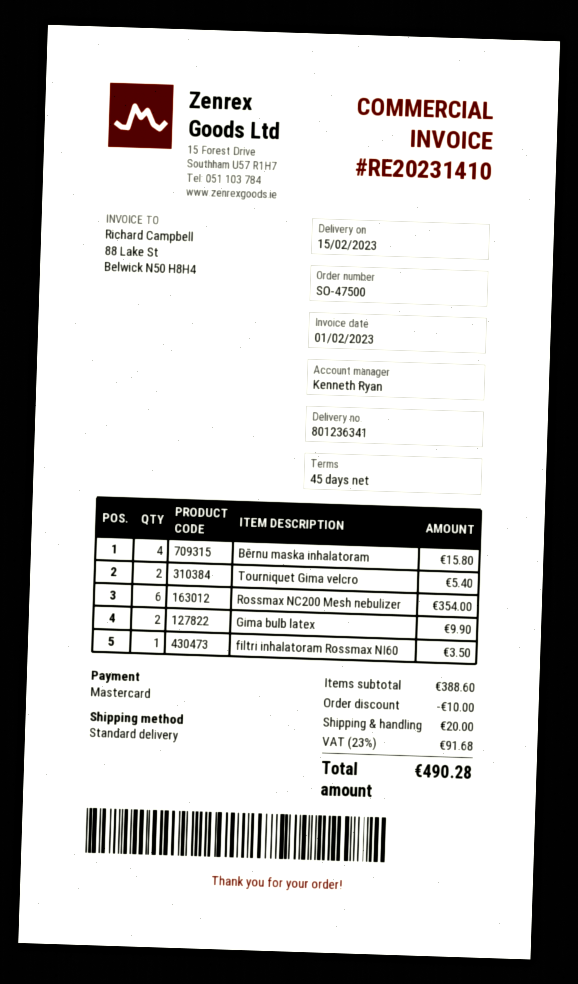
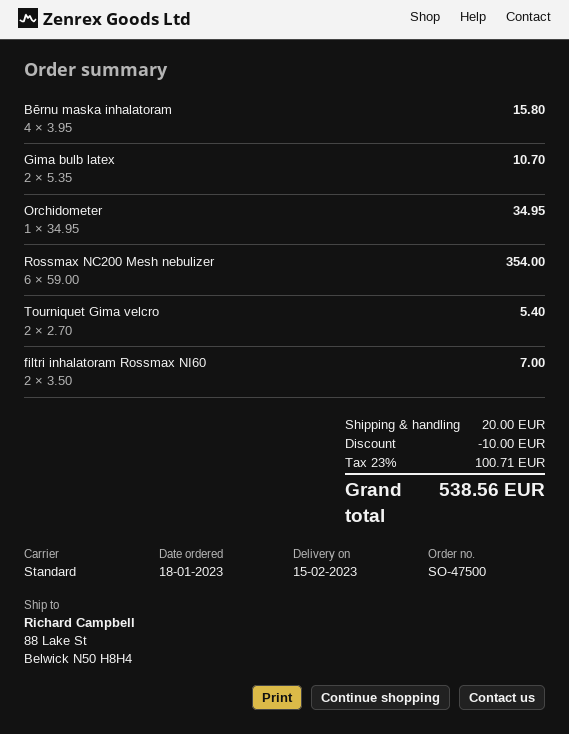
Gima bulb latex: 2 for 9.90 -> 2 for 10.70
filtri inhalatoram Rossmax NI60: 1 for 3.50 -> 2 for 7.00
Orchidometer: none -> 1 for 34.95
tax: 23% = 91.68 -> 23% = 100.71
total: 490.28 -> 538.56

